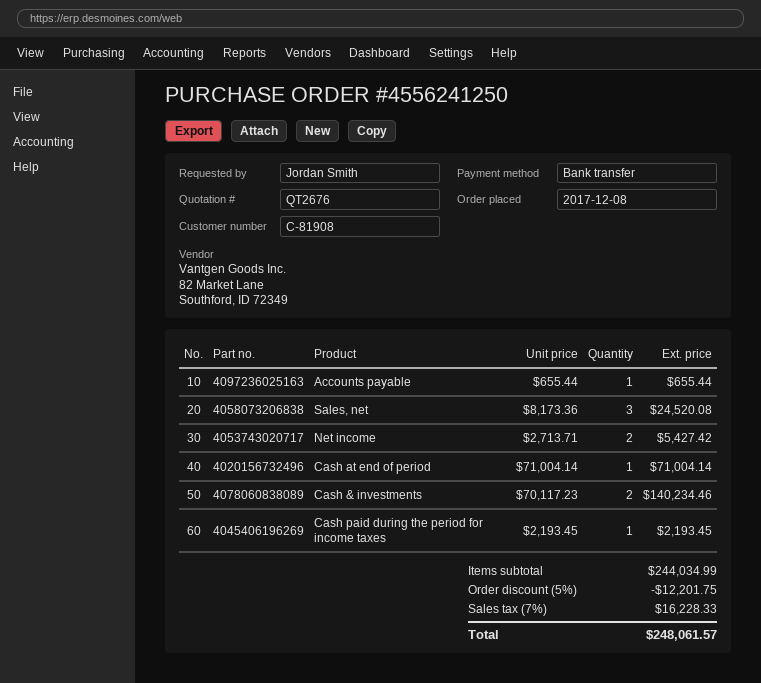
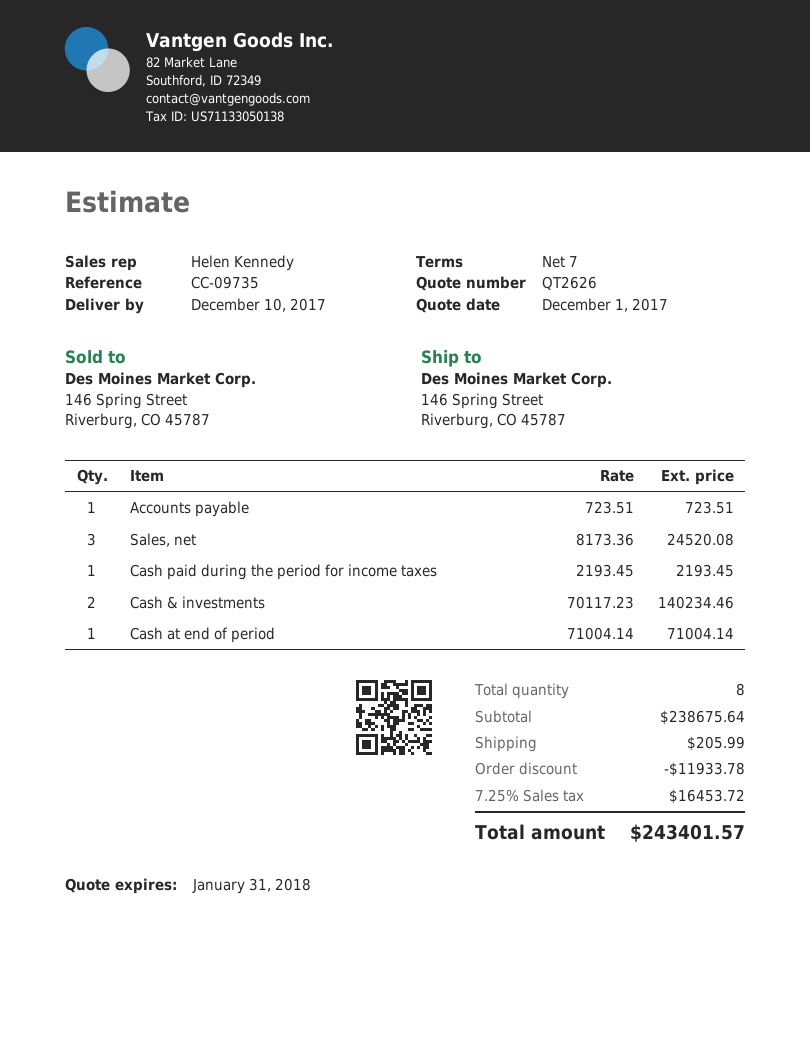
quote number: QT2676 -> QT2626
Accounts payable: 1 x 655.44 = 655.44 -> 1 x 723.51 = 723.51
Net income: 2 x 2713.71 = 5427.42 -> none
subtotal: 244034.99 -> 238675.64
discount: 12201.75 -> 11933.78
shipping: none -> 205.99
tax: 7% = 16228.33 -> 7.25% = 16453.72
total: 248061.57 -> 243401.57

